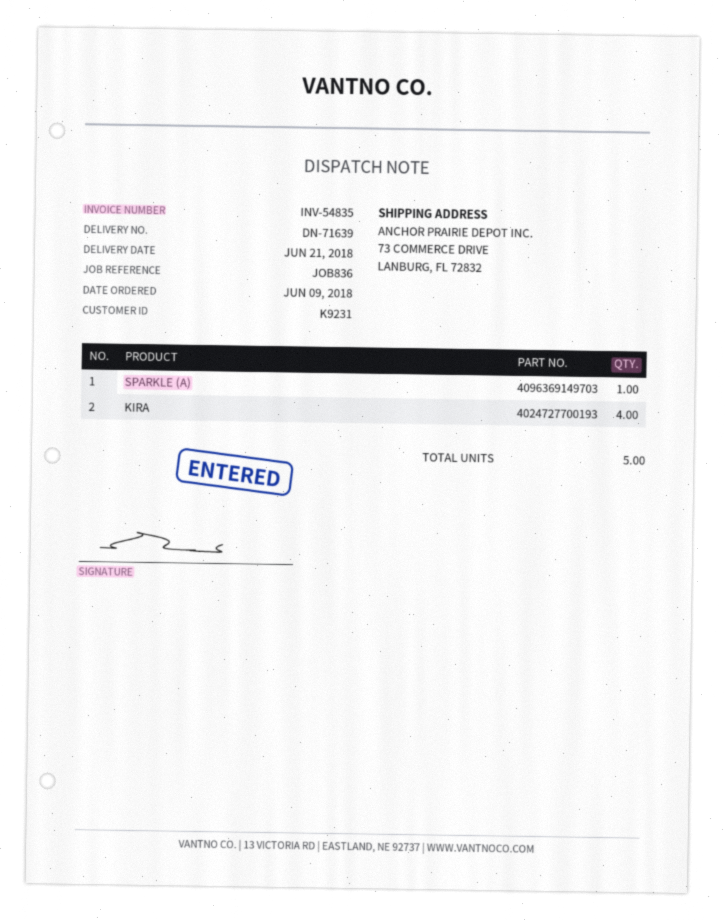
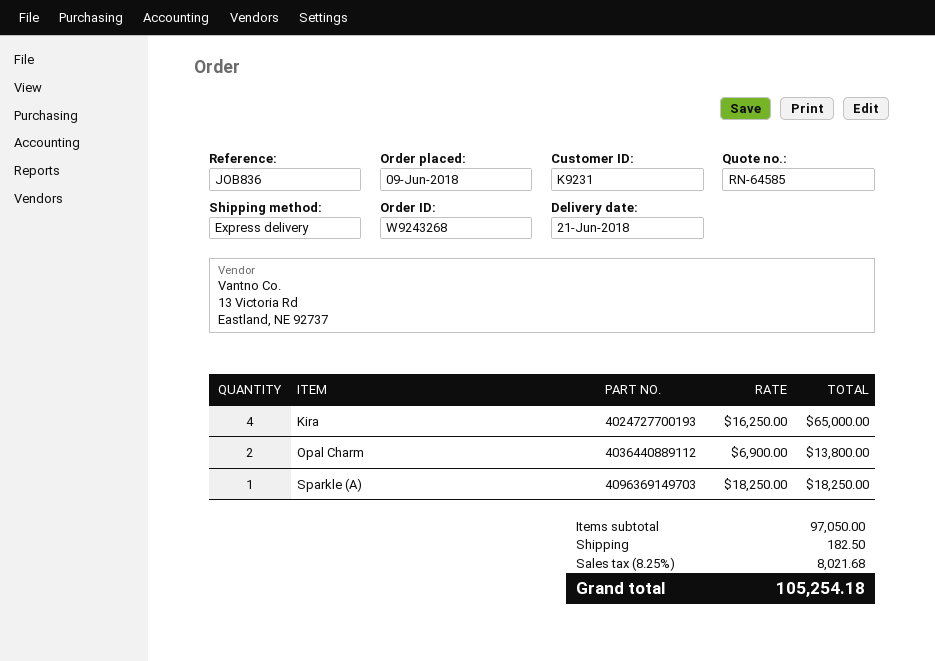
Opal Charm: none -> 2

